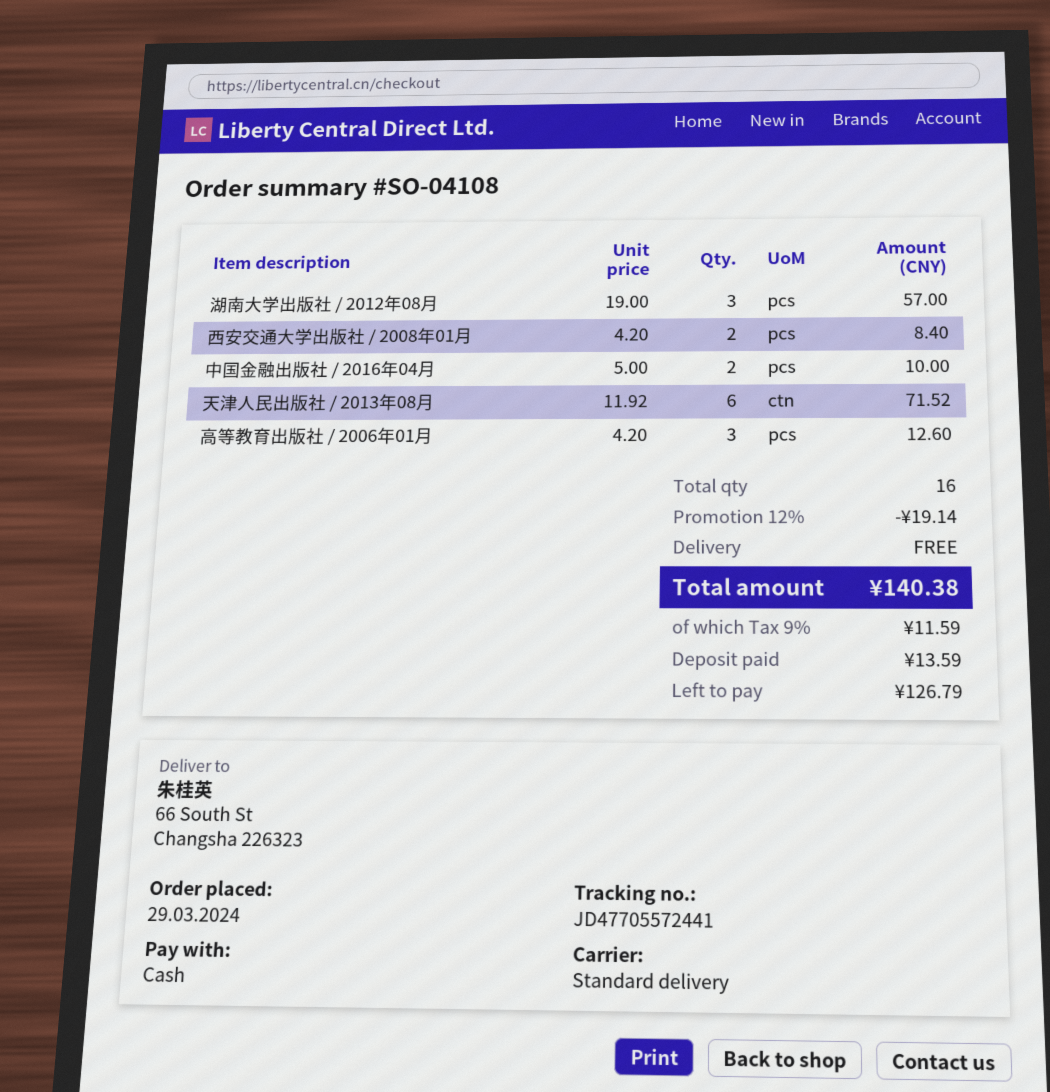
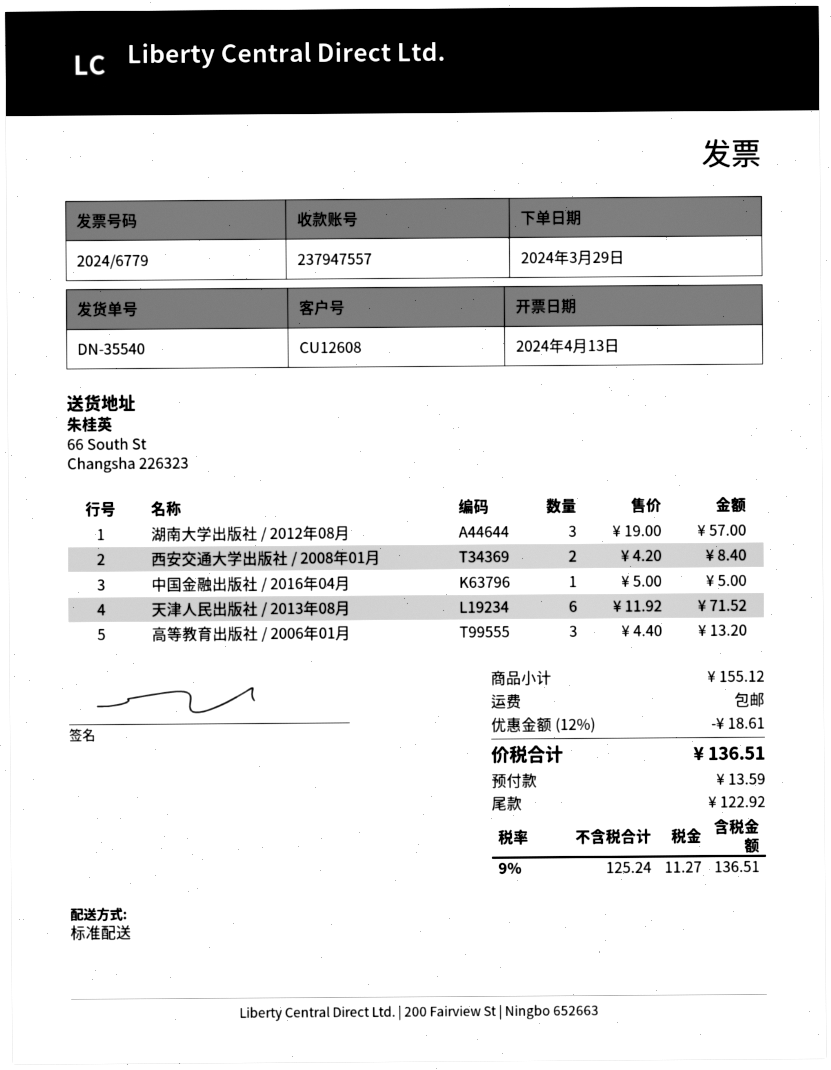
中国金融出版社 / 2016年04月: 2 x 5.00 = 10.00 -> 1 x 5.00 = 5.00
高等教育出版社 / 2006年01月: 3 x 4.20 = 12.60 -> 3 x 4.40 = 13.20
discount: 12% = 19.14 -> 12% = 18.61
tax: 9% = 11.59 -> 9% = 11.27
total: 140.38 -> 136.51
balance: 126.79 -> 122.92

